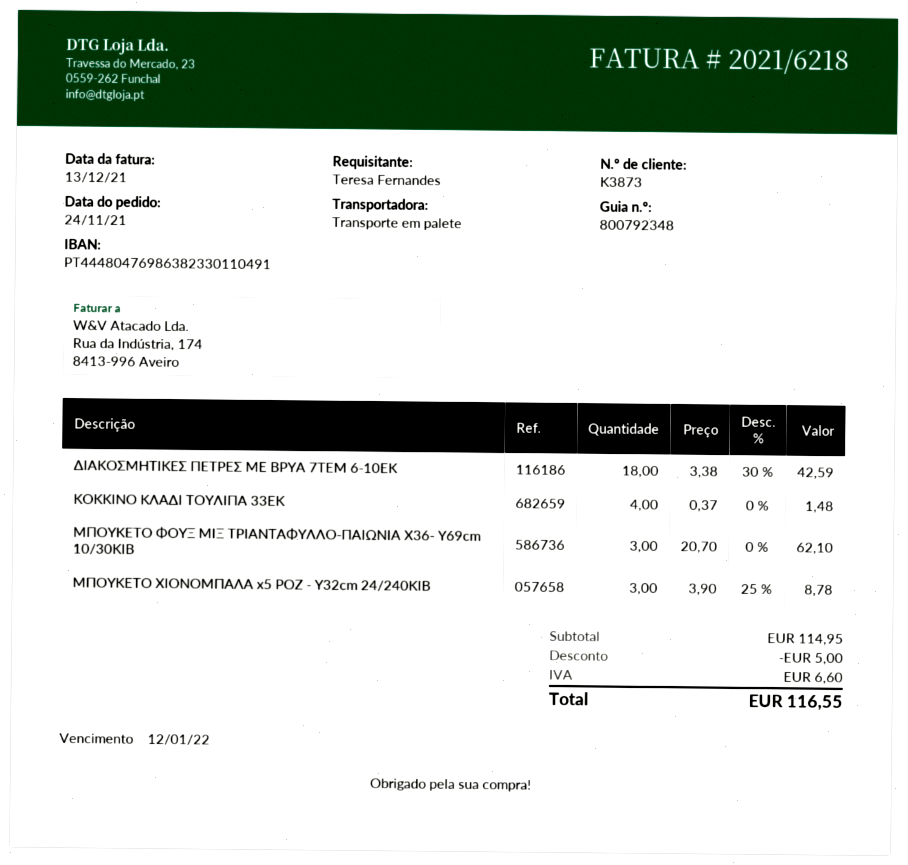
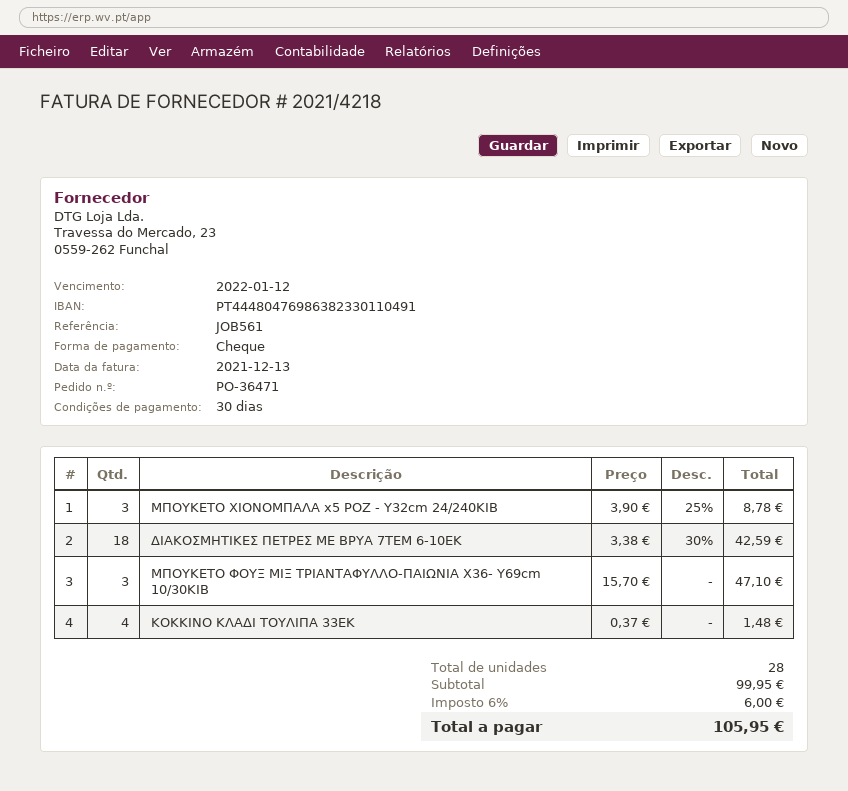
invoice number: 2021/6218 -> 2021/4218
ΜΠΟΥΚΕΤΟ ΦΟΥΞ ΜΙΞ ΤΡΙΑΝΤΑΦΥΛΛΟ-ΠΑΙΩΝΙΑ Χ36- Y69cm 10/30ΚΙΒ: 3 x 20.70 = 62.10 -> 3 x 15.70 = 47.10
subtotal: 114.95 -> 99.95
discount: 5.00 -> none
tax: 6.60 -> 6.00
total: 116.55 -> 105.95

